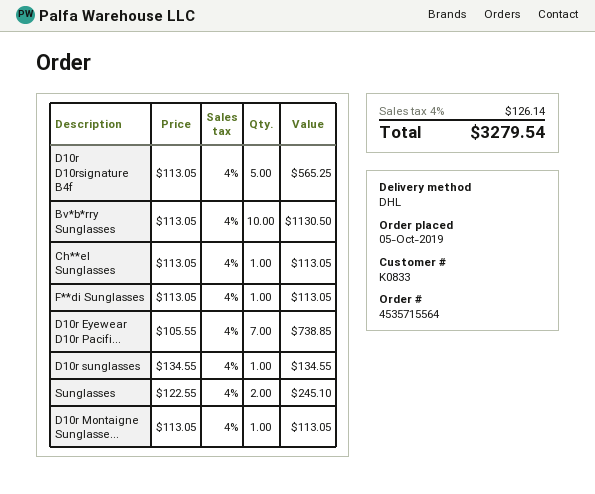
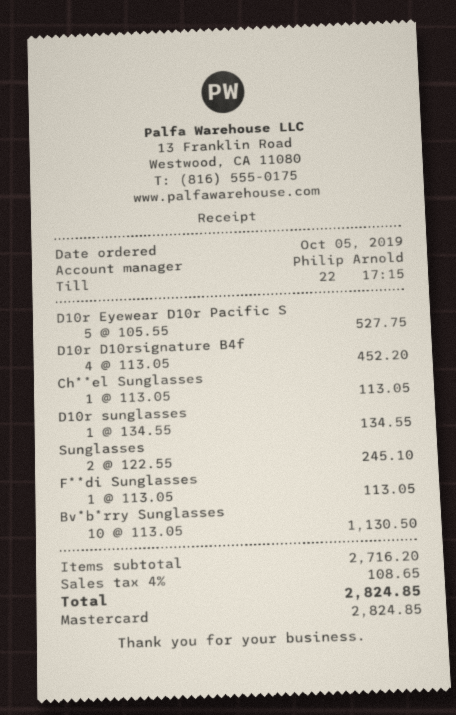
D10r D10rsignature B4f: 5 x 113.05 = 565.25 -> 4 x 113.05 = 452.20
D10r Eyewear D10r Pacifi...: 7 x 105.55 = 738.85 -> 5 x 105.55 = 527.75
D10r Montaigne Sunglasse...: 1 x 113.05 = 113.05 -> none
tax: 4% = 126.14 -> 4% = 108.65
total: 3279.54 -> 2824.85

